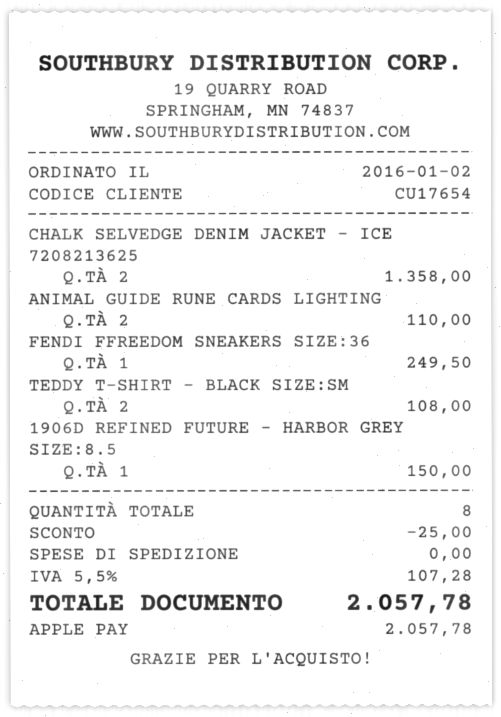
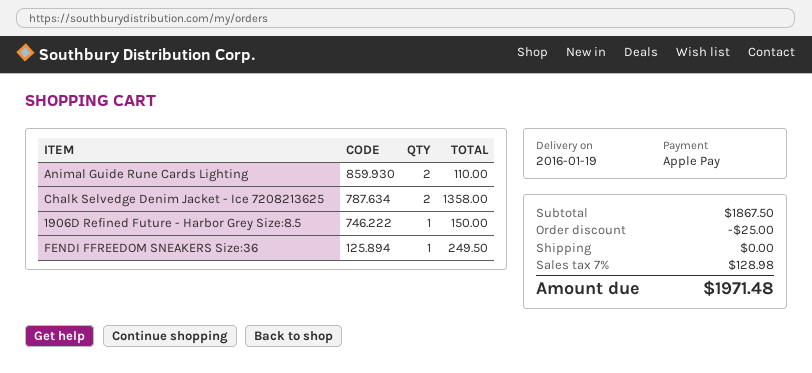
TEDDY T-SHIRT - BLACK SIZE:SM: 2 for 108.00 -> none
tax: 5.5% = 107.28 -> 7% = 128.98
total: 2057.78 -> 1971.48

